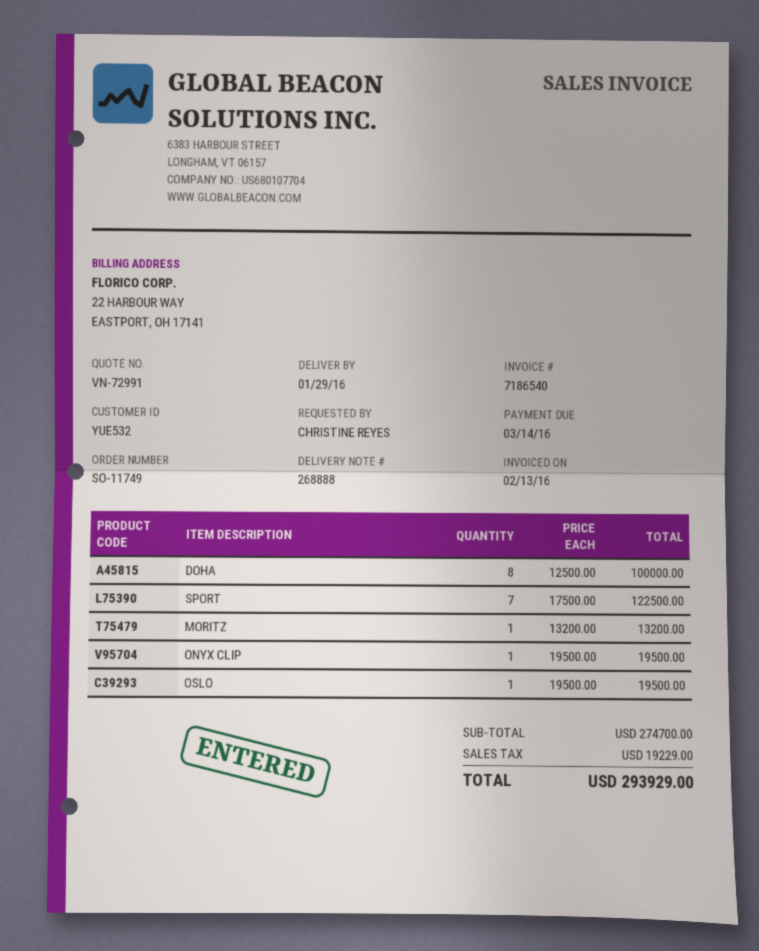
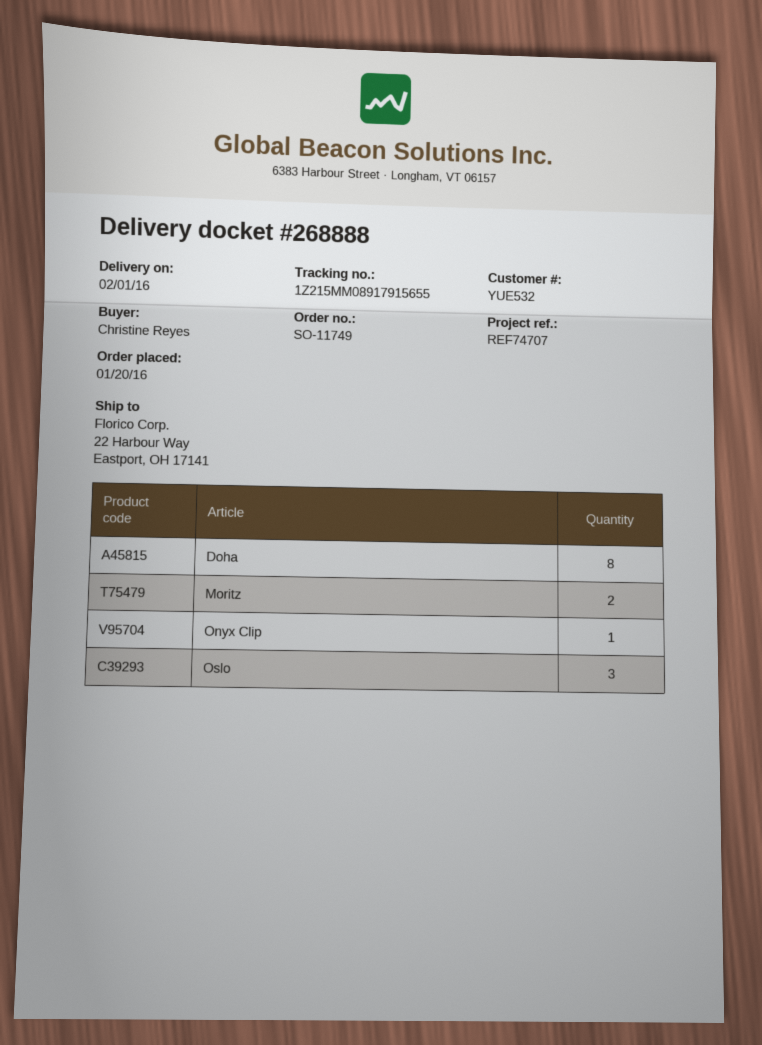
delivery date: 2016-01-29 -> 2016-02-01
SPORT: 7 -> none
MORITZ: 1 -> 2
OSLO: 1 -> 3

